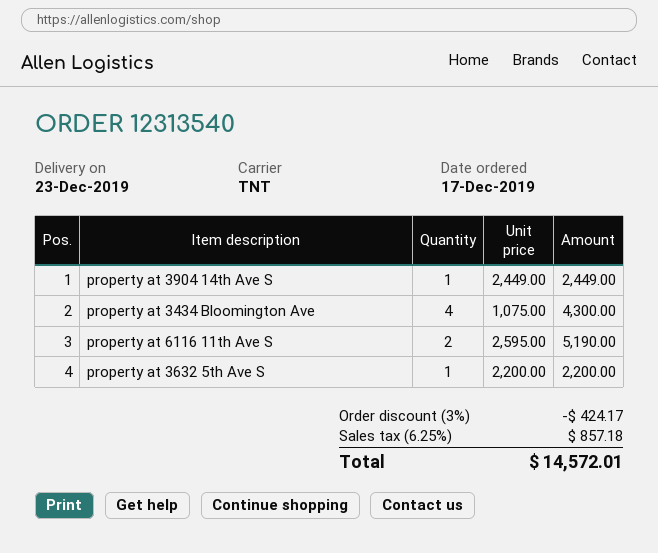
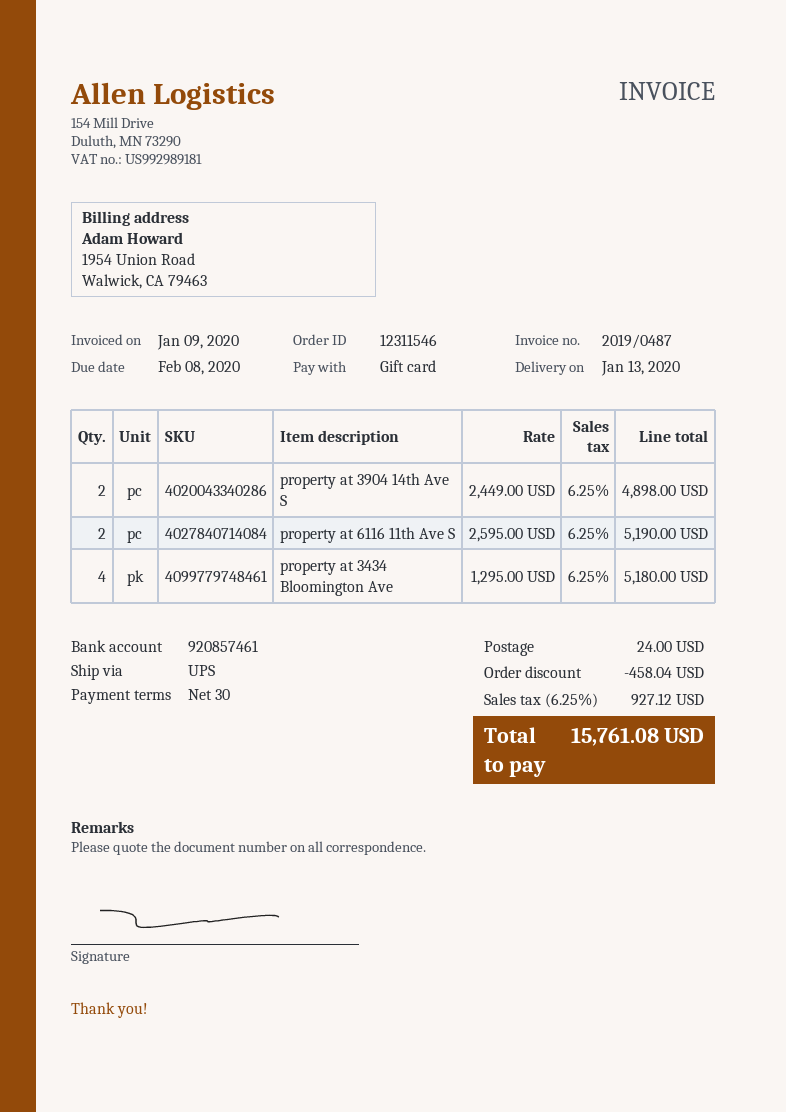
order number: 12313540 -> 12311546
delivery date: 2019-12-23 -> 2020-01-13
shipping method: TNT -> UPS
property at 3904 14th Ave S: 1 x 2449.00 = 2449.00 -> 2 x 2449.00 = 4898.00
property at 3434 Bloomington Ave: 4 x 1075.00 = 4300.00 -> 4 x 1295.00 = 5180.00
property at 3632 5th Ave S: 1 x 2200.00 = 2200.00 -> none
discount: 424.17 -> 458.04
shipping: none -> 24.00
tax: 6.25% = 857.18 -> 6.25% = 927.12
total: 14572.01 -> 15761.08

